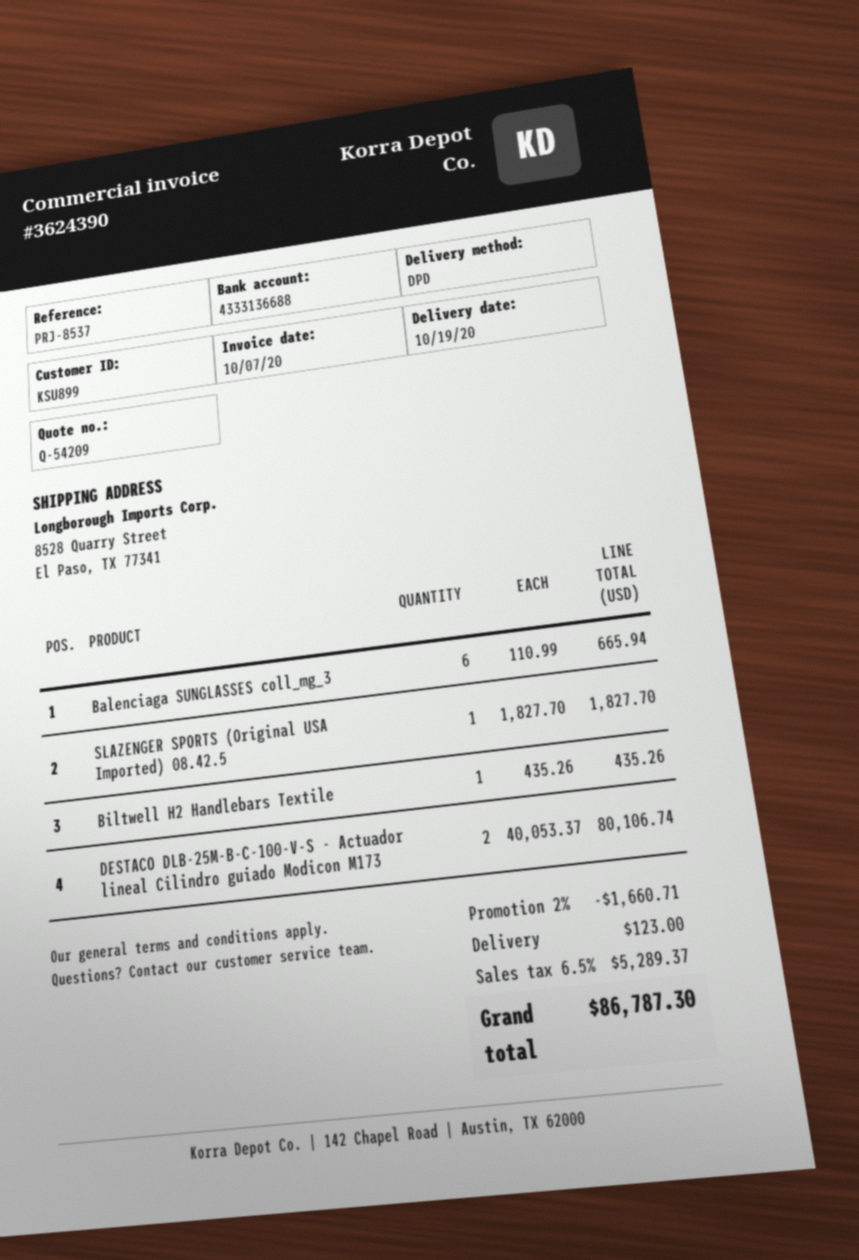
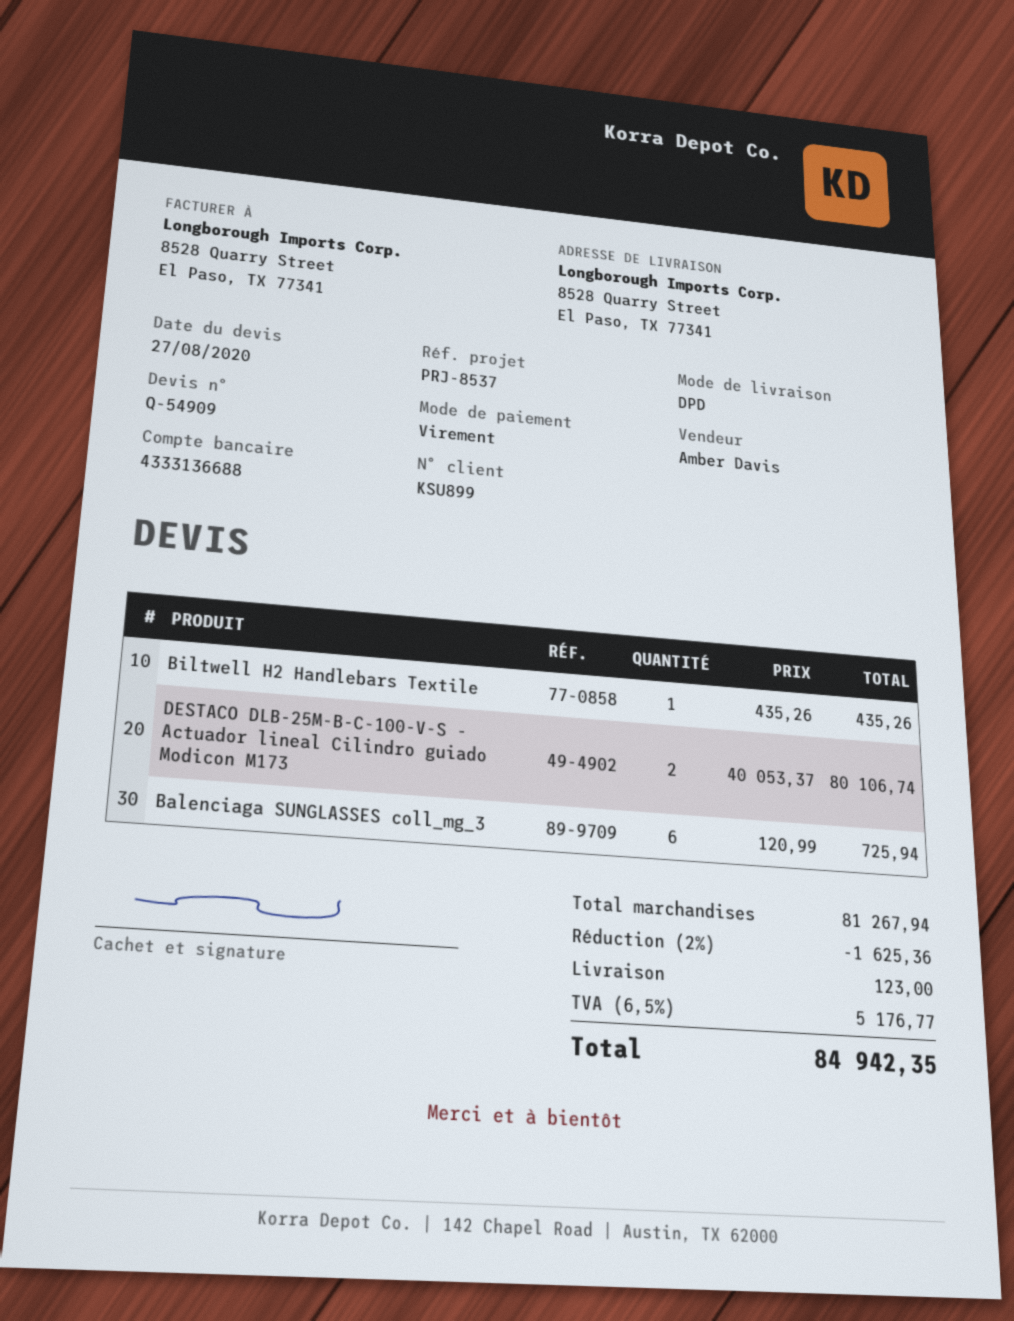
quote number: Q-54209 -> Q-54909
Balenciaga SUNGLASSES coll_mg_3: 6 x 110.99 = 665.94 -> 6 x 120.99 = 725.94
SLAZENGER SPORTS (Original USA Imported) 08.42.5: 1 x 1827.70 = 1827.70 -> none
discount: 2% = 1660.71 -> 2% = 1625.36
tax: 6.5% = 5289.37 -> 6.5% = 5176.77
total: 86787.30 -> 84942.35

